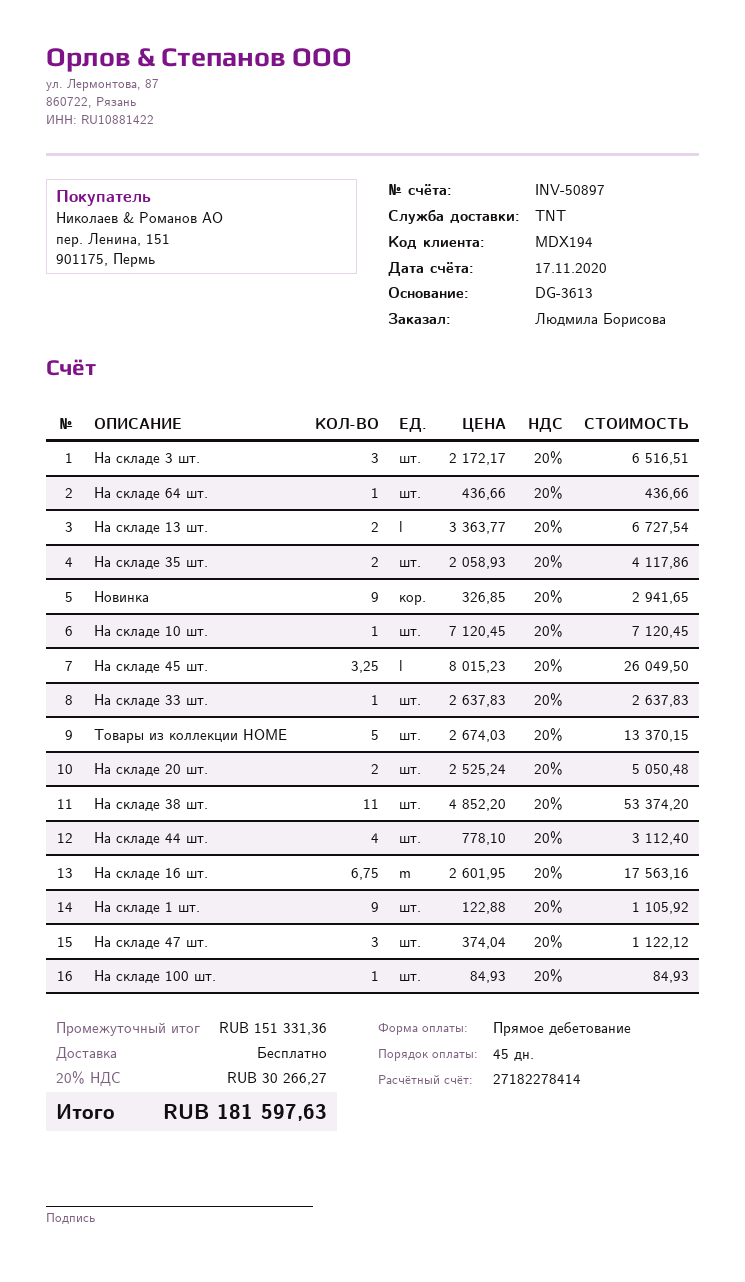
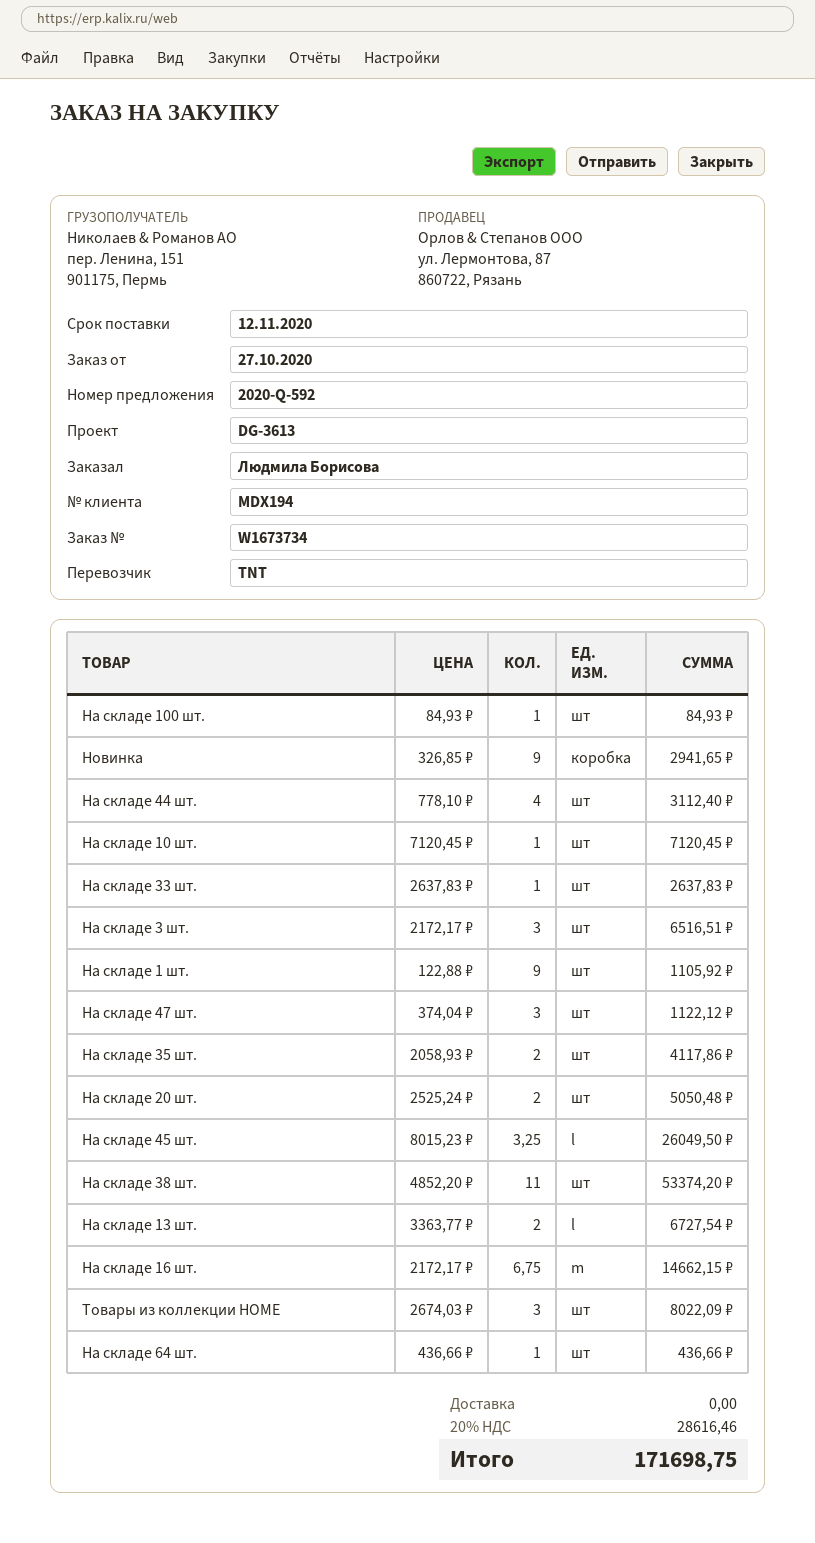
Товары из коллекции HOME: 5 x 2674.03 = 13370.15 -> 3 x 2674.03 = 8022.09
На складе 16 шт.: 6.75 x 2601.95 = 17563.16 -> 6.75 x 2172.17 = 14662.15
tax: 20% = 30266.27 -> 20% = 28616.46
total: 181597.63 -> 171698.75

